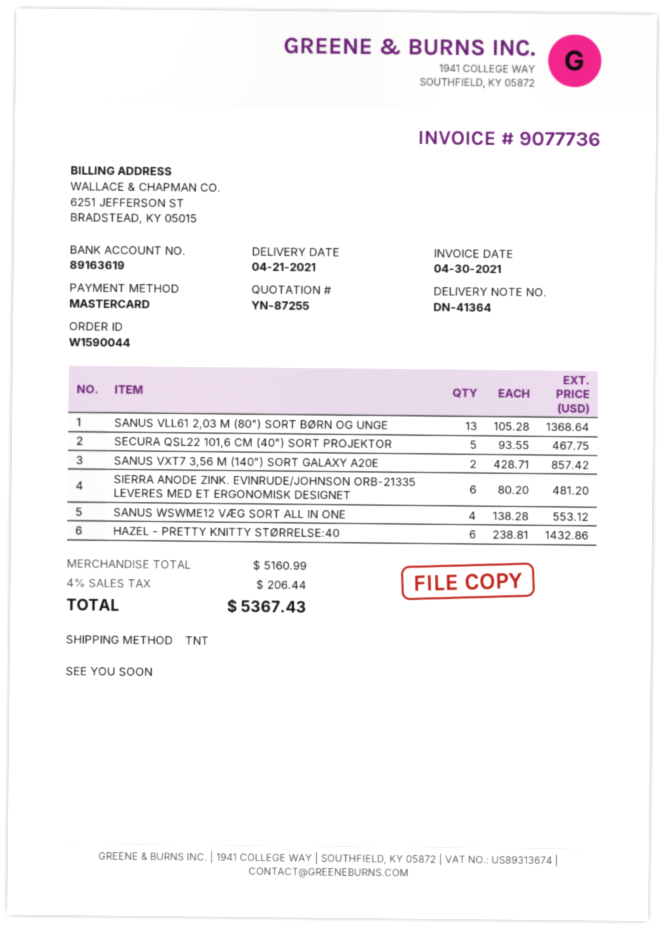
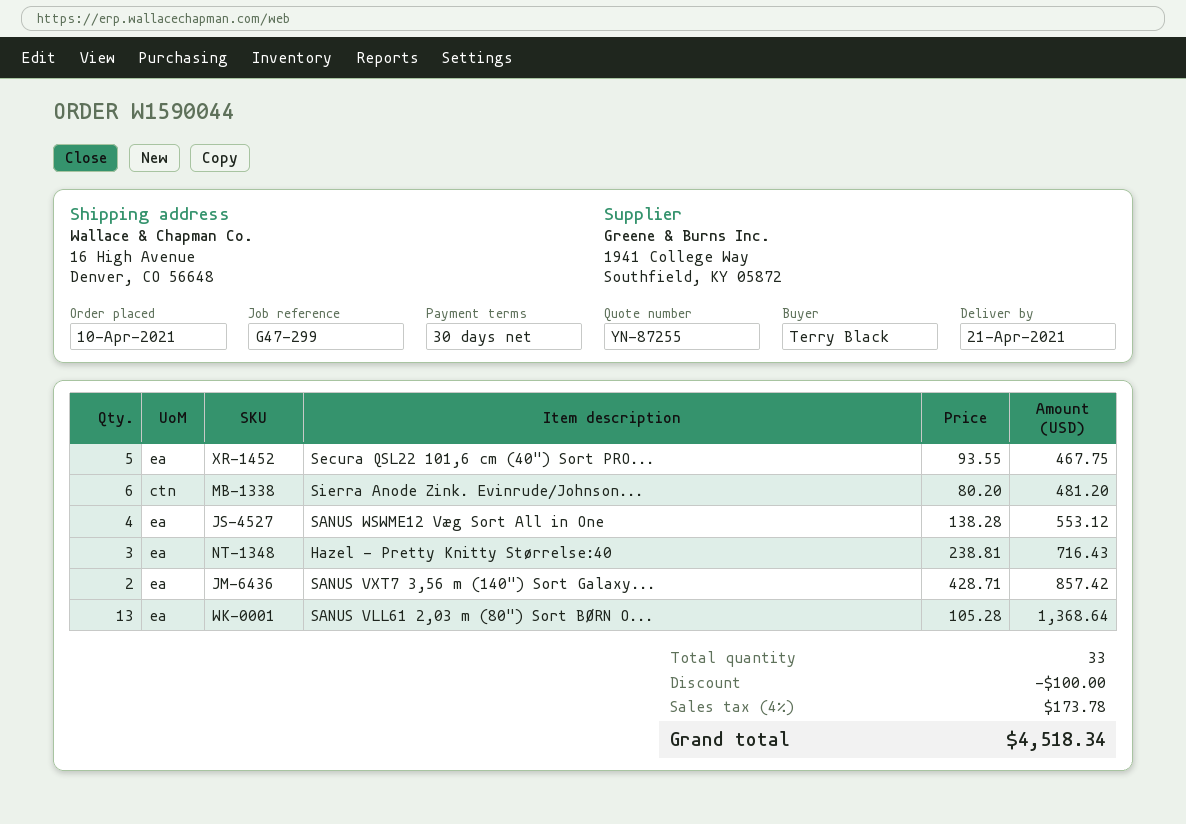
HAZEL - PRETTY KNITTY STØRRELSE:40: 6 x 238.81 = 1432.86 -> 3 x 238.81 = 716.43
discount: none -> 100.00
tax: 4% = 206.44 -> 4% = 173.78
total: 5367.43 -> 4518.34

